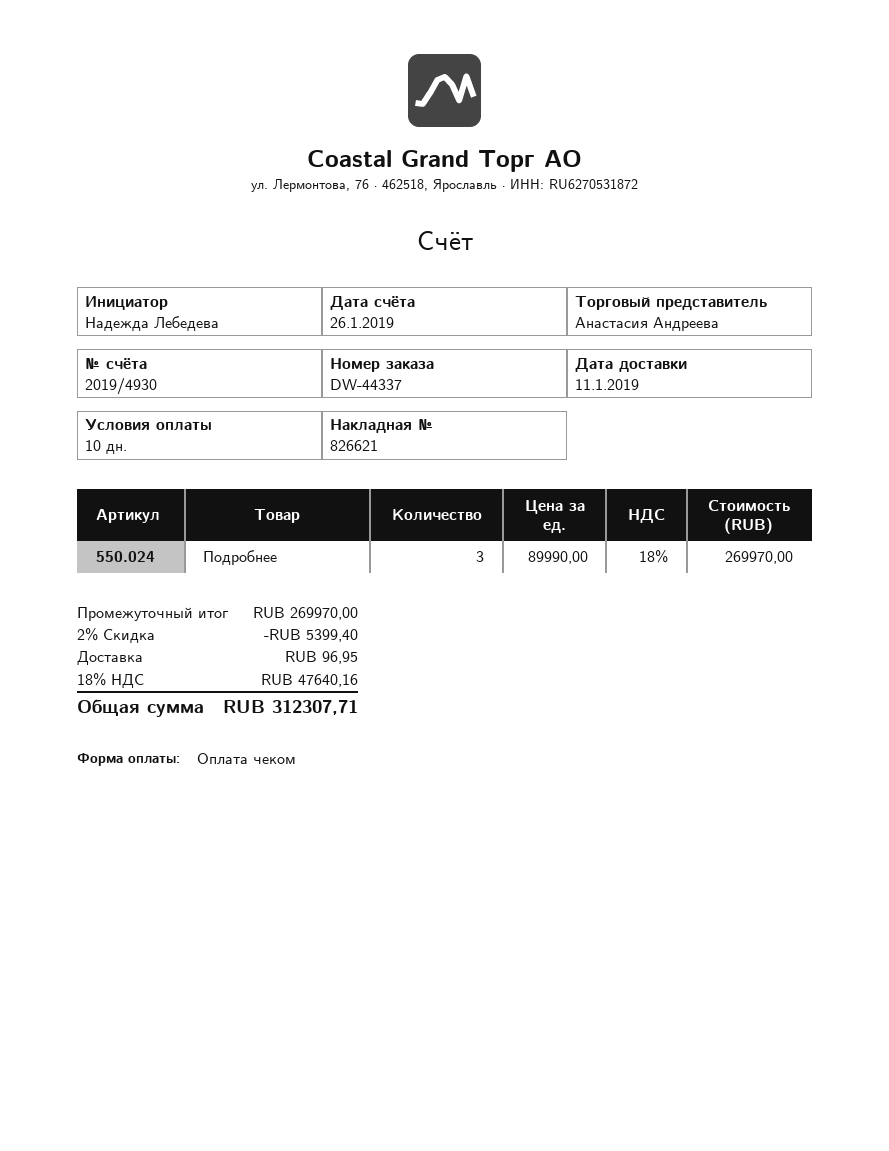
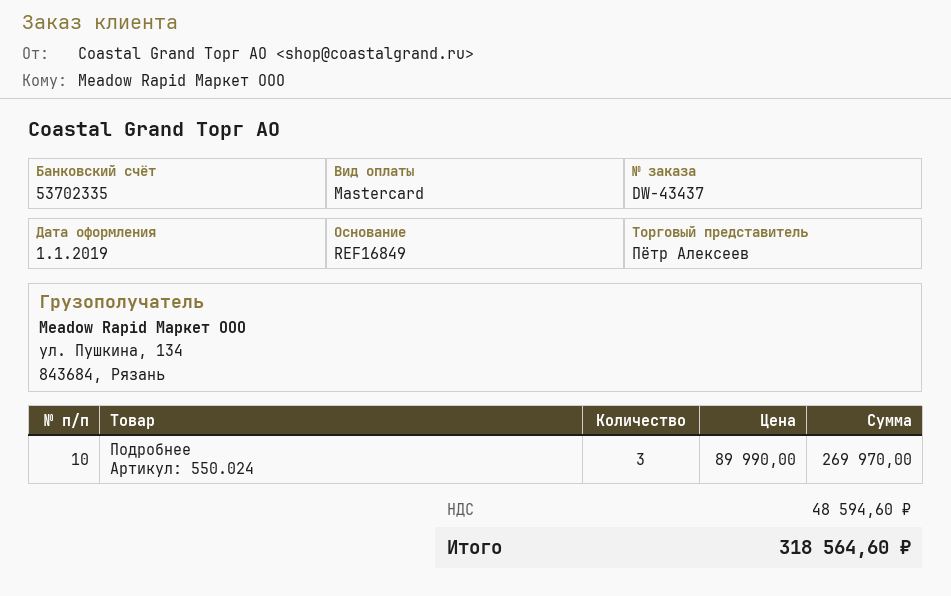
order number: DW-44337 -> DW-43437
sales rep: Анастасия Андреева -> Пётр Алексеев
payment method: cheque -> Mastercard
discount: 2% = 5399.40 -> none
shipping: 96.95 -> none
tax: 47640.16 -> 48594.60
total: 312307.71 -> 318564.60

